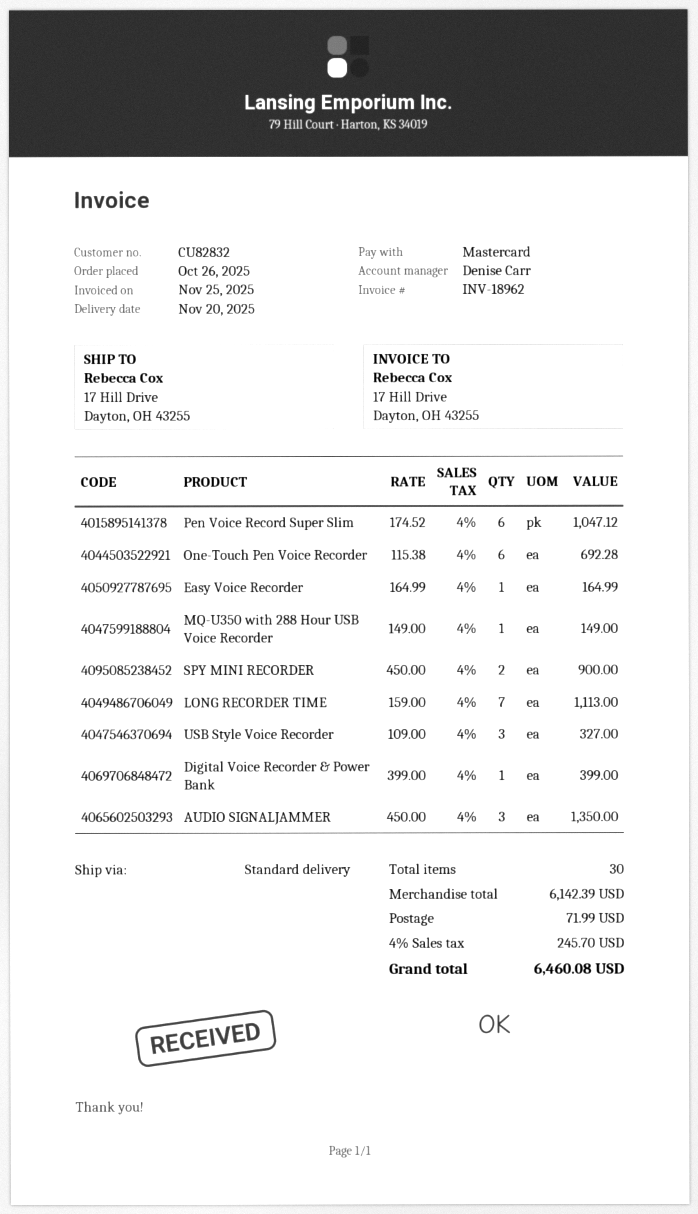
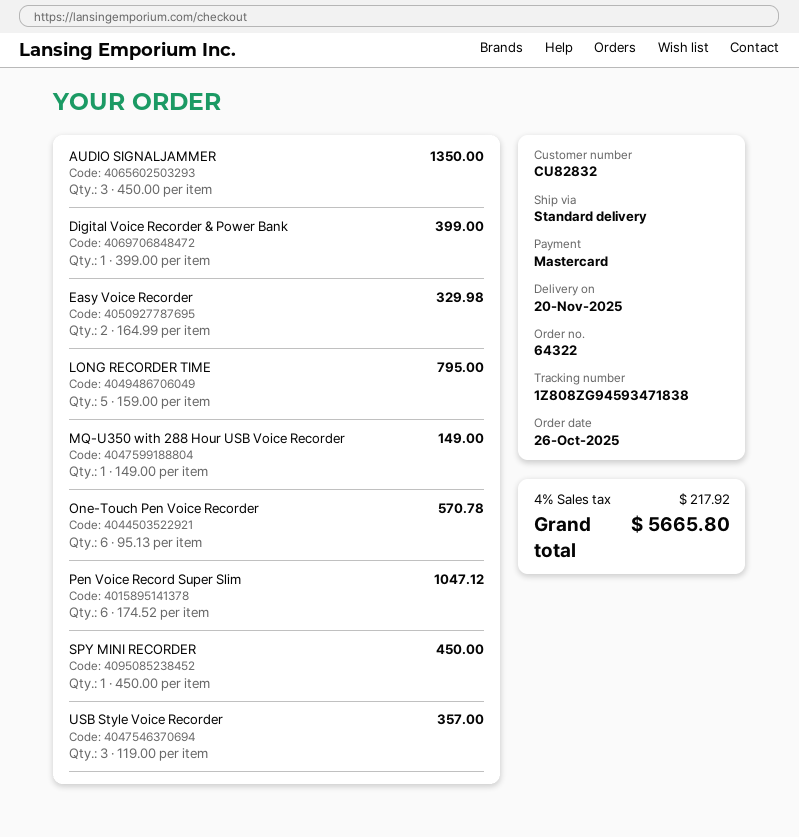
One-Touch Pen Voice Recorder: 6 x 115.38 = 692.28 -> 6 x 95.13 = 570.78
Easy Voice Recorder: 1 x 164.99 = 164.99 -> 2 x 164.99 = 329.98
SPY MINI RECORDER: 2 x 450.00 = 900.00 -> 1 x 450.00 = 450.00
LONG RECORDER TIME: 7 x 159.00 = 1113.00 -> 5 x 159.00 = 795.00
USB Style Voice Recorder: 3 x 109.00 = 327.00 -> 3 x 119.00 = 357.00
shipping: 71.99 -> none
tax: 4% = 245.70 -> 4% = 217.92
total: 6460.08 -> 5665.80

